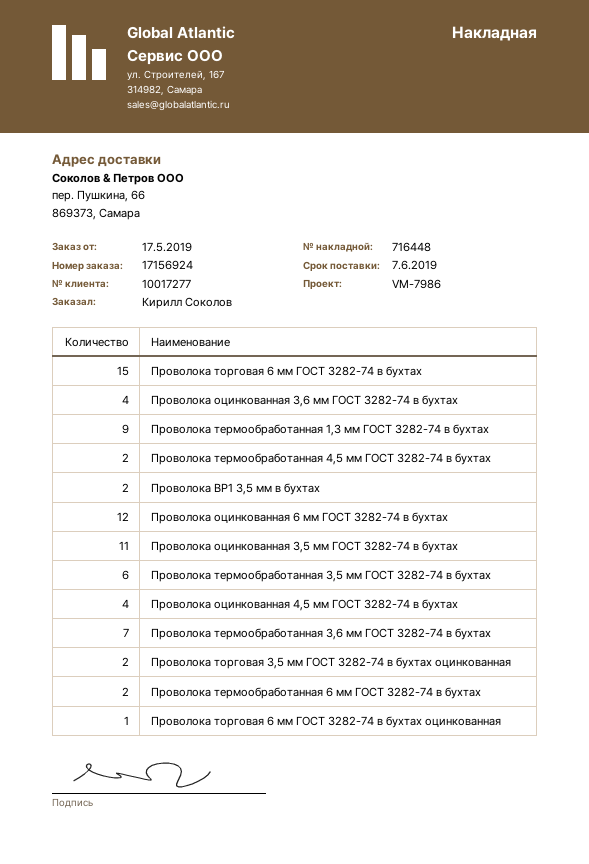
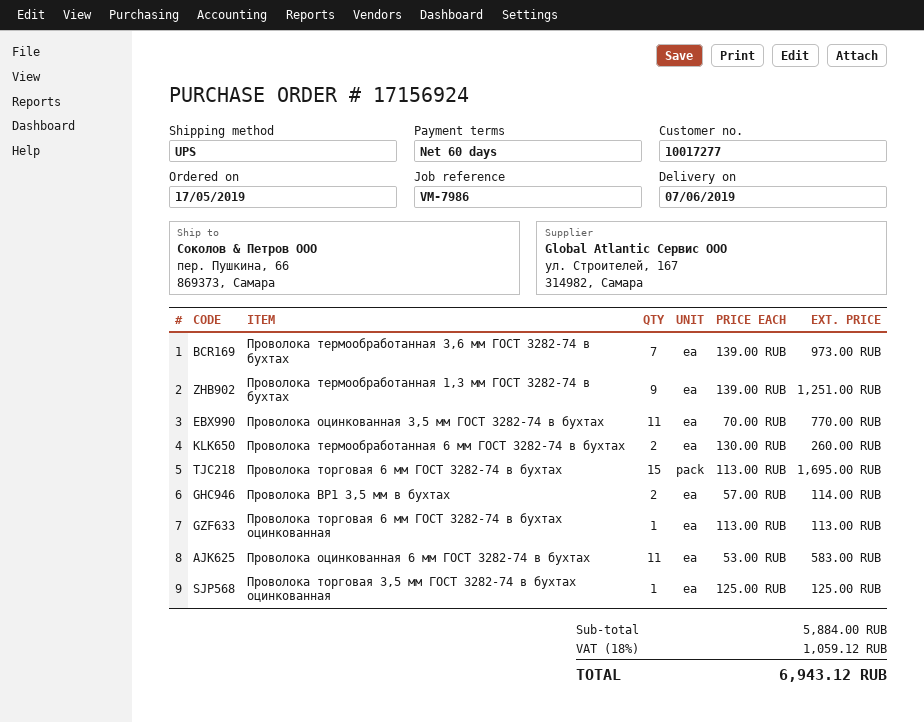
Проволока оцинкованная 3,6 мм ГОСТ 3282-74 в бухтах: 4 -> none
Проволока термообработанная 4,5 мм ГОСТ 3282-74 в бухтах: 2 -> none
Проволока оцинкованная 6 мм ГОСТ 3282-74 в бухтах: 12 -> 11
Проволока термообработанная 3,5 мм ГОСТ 3282-74 в бухтах: 6 -> none
Проволока оцинкованная 4,5 мм ГОСТ 3282-74 в бухтах: 4 -> none
Проволока торговая 3,5 мм ГОСТ 3282-74 в бухтах оцинкованная: 2 -> 1

